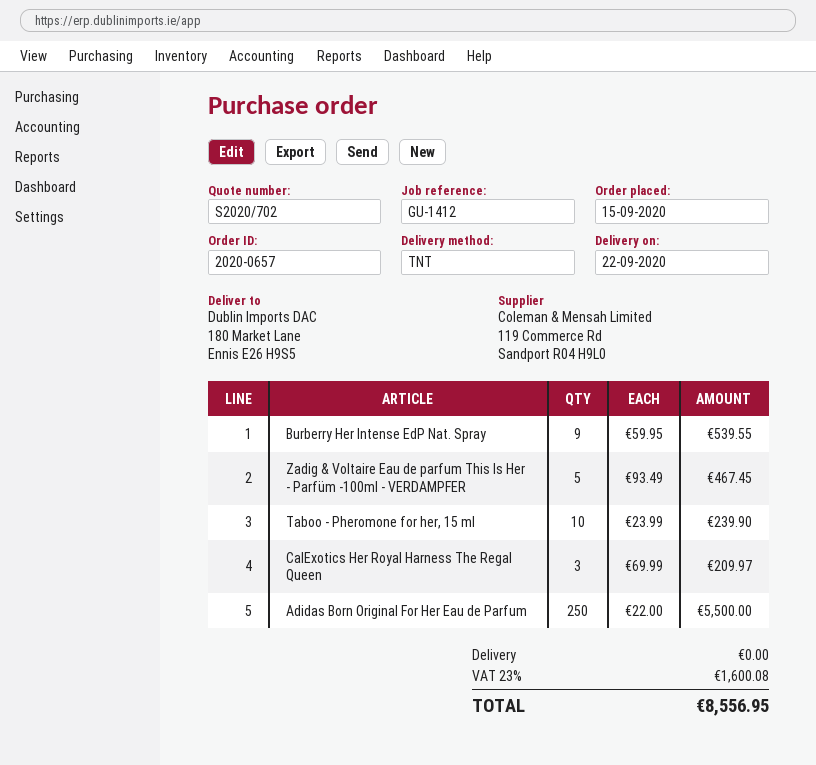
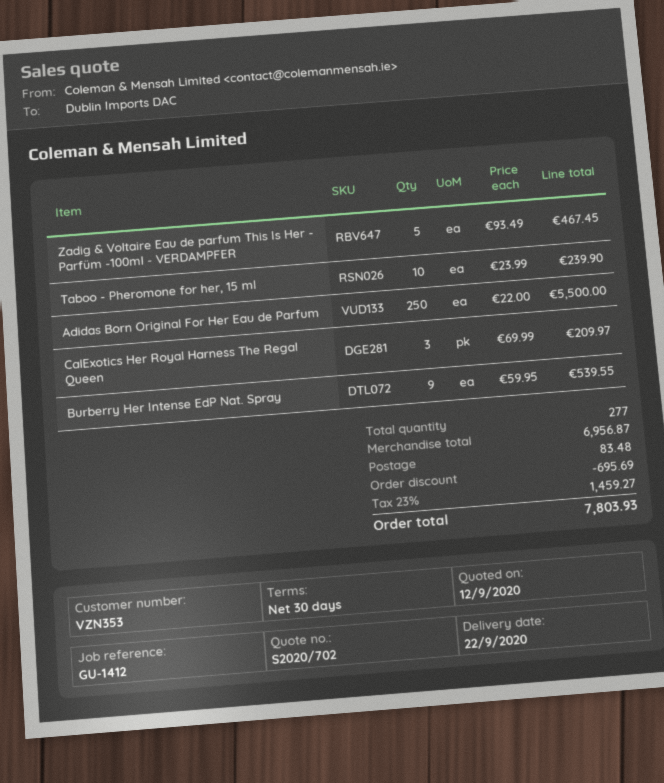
discount: none -> 695.69
shipping: 0.00 -> 83.48
tax: 23% = 1600.08 -> 23% = 1459.27
total: 8556.95 -> 7803.93

